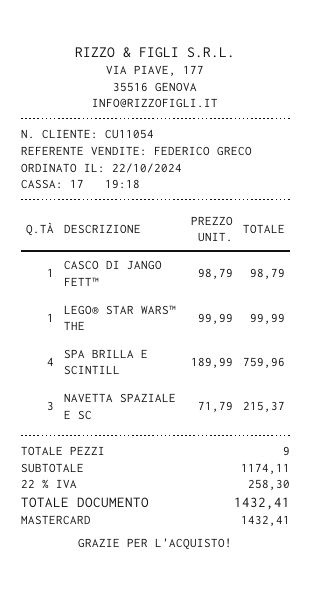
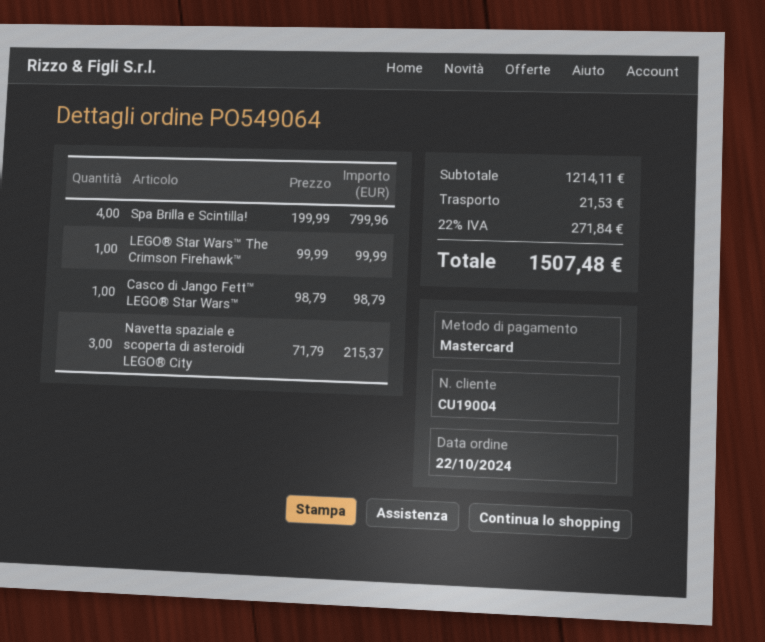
customer number: CU11054 -> CU19004
SPA BRILLA E SCINTILL: 4 x 189.99 = 759.96 -> 4 x 199.99 = 799.96
subtotal: 1174.11 -> 1214.11
shipping: none -> 21.53
tax: 22% = 258.30 -> 22% = 271.84
total: 1432.41 -> 1507.48

